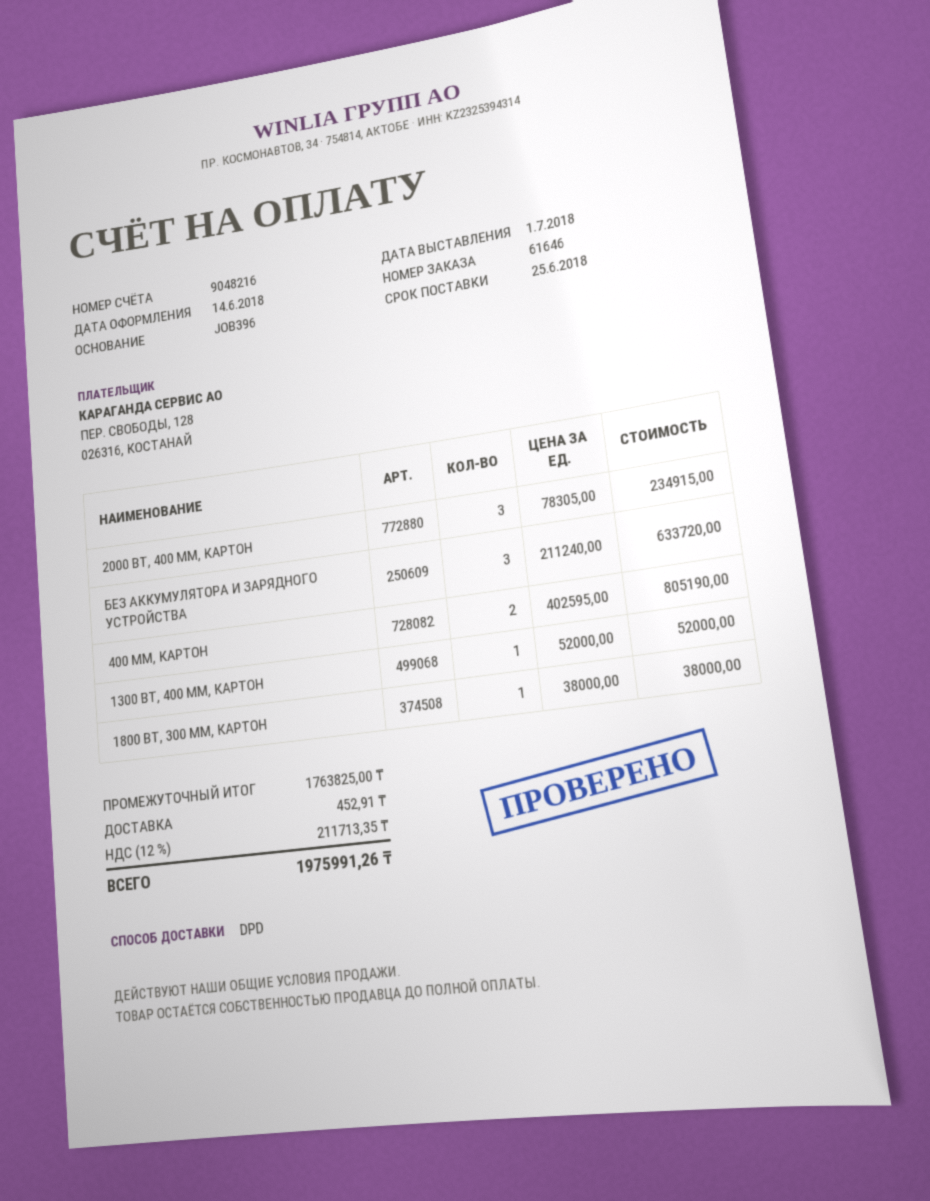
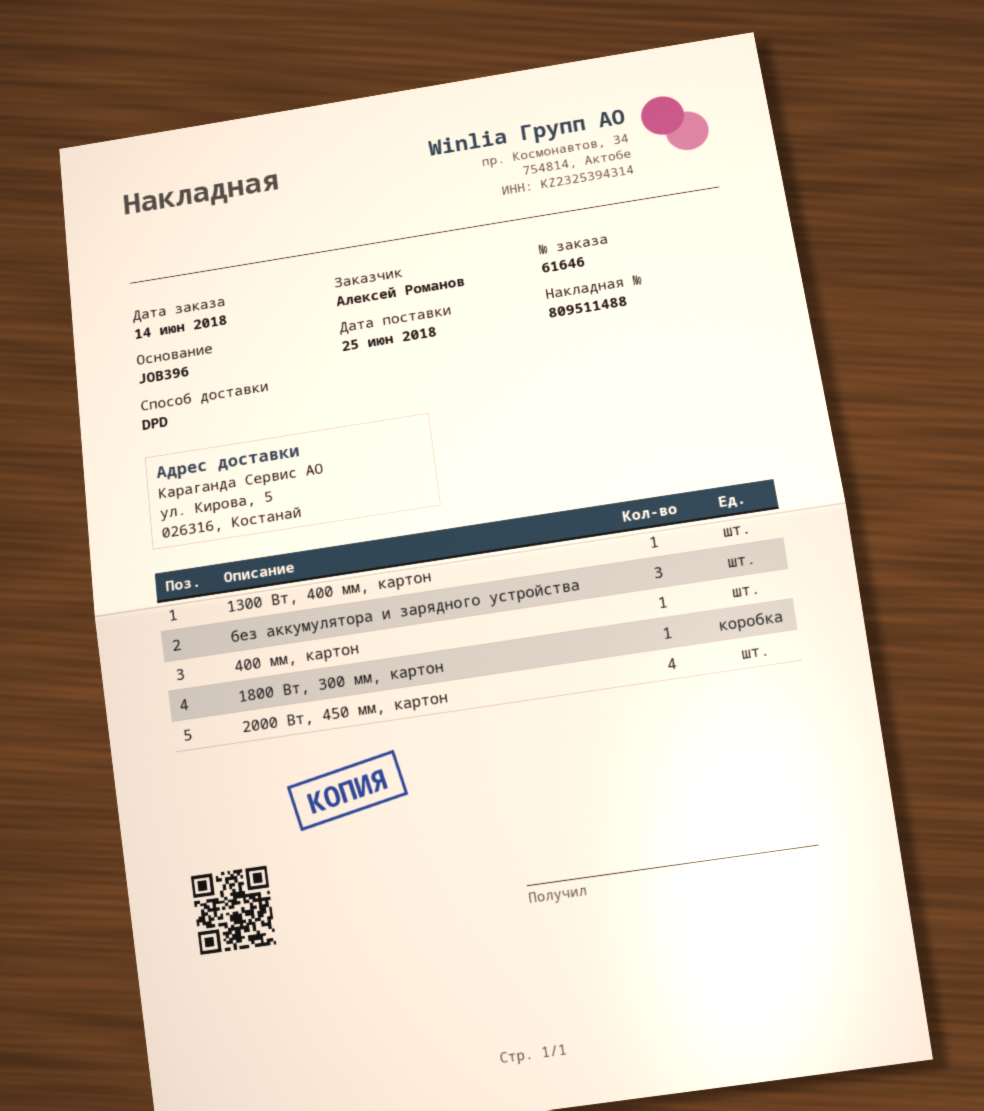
2000 ВТ, 400 ММ, КАРТОН: 3 -> none
400 ММ, КАРТОН: 2 -> 1
2000 Вт, 450 мм, картон: none -> 4

